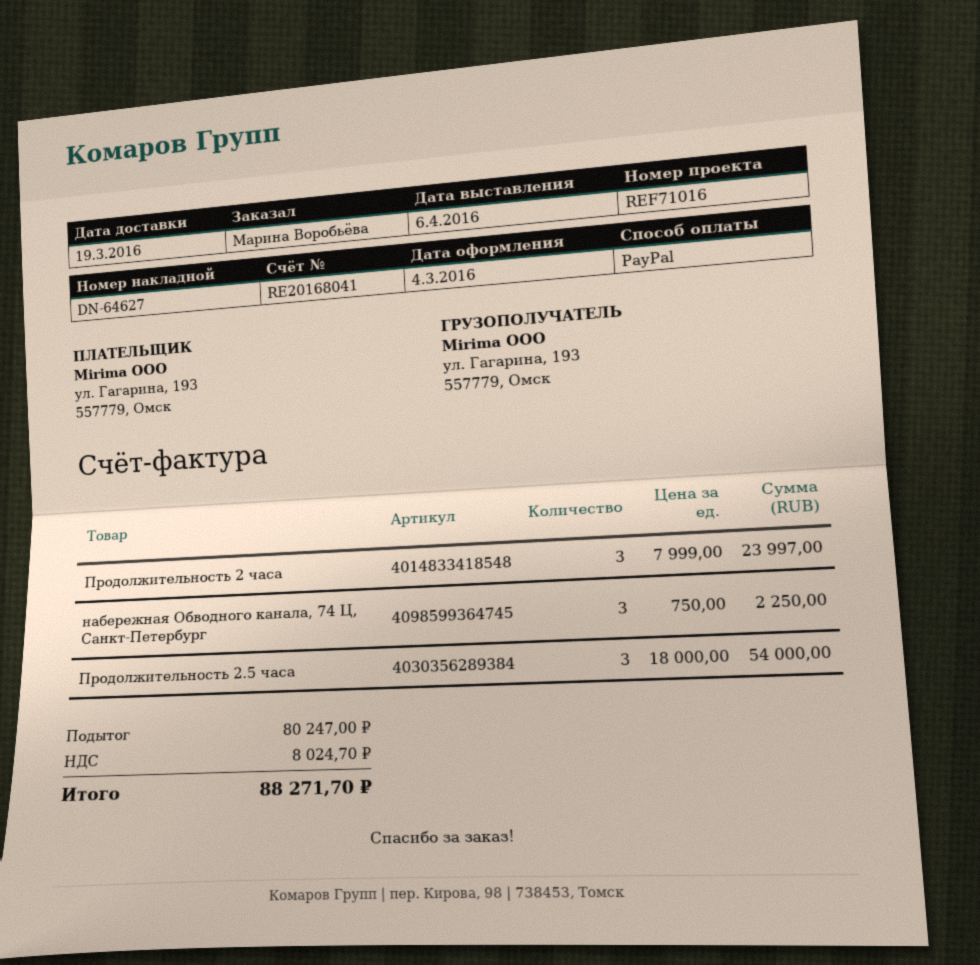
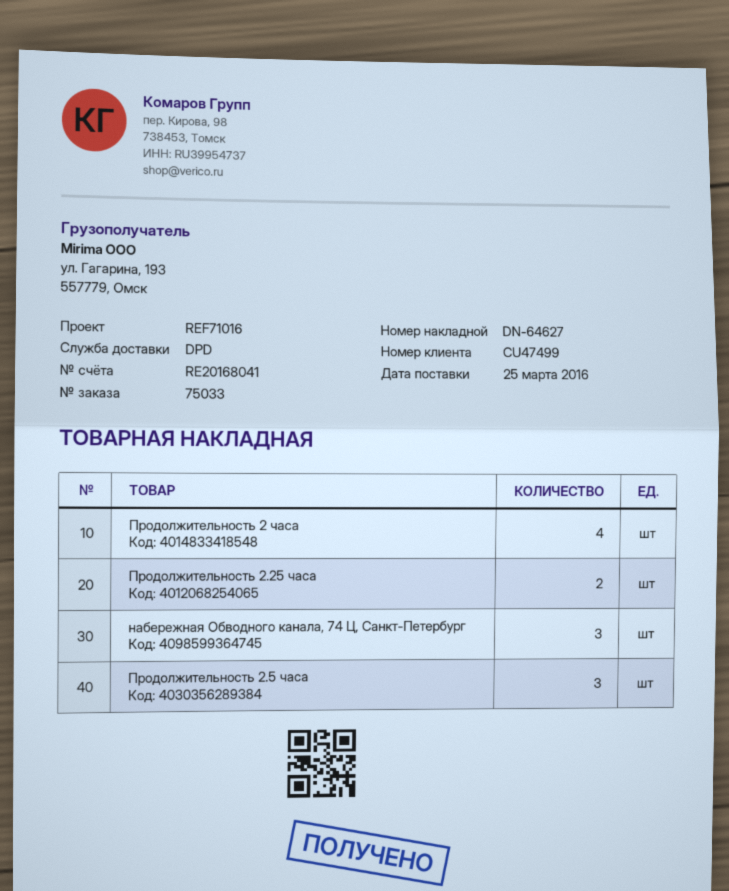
delivery date: 2016-03-19 -> 2016-03-25
Продолжительность 2 часа: 3 -> 4
Продолжительность 2.25 часа: none -> 2

